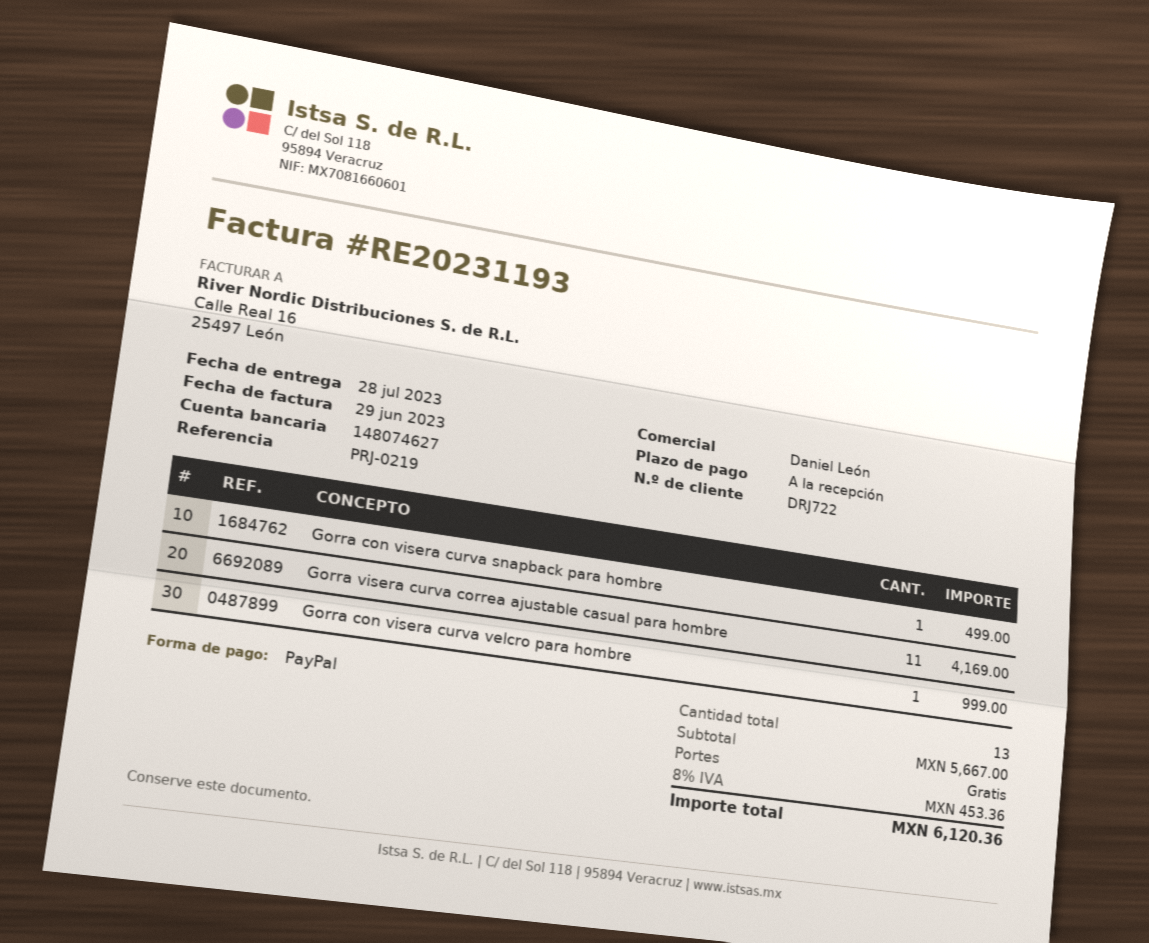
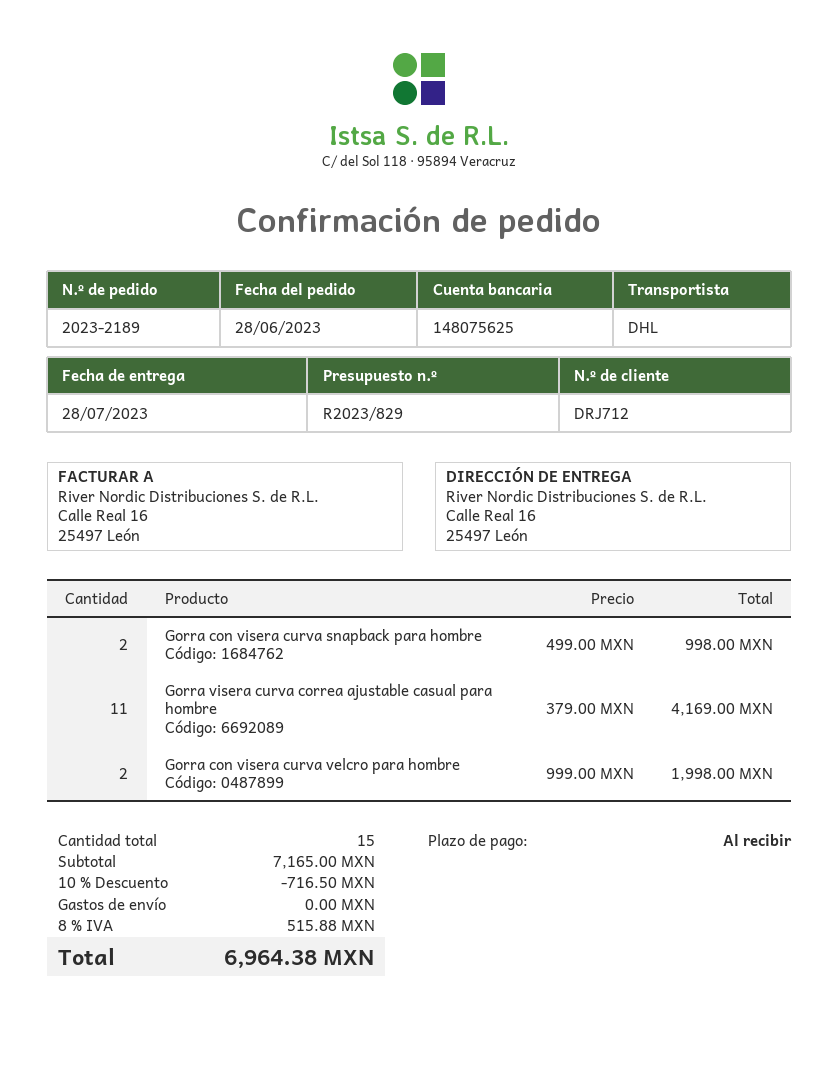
customer number: DRJ722 -> DRJ712
bank account: 148074627 -> 148075625
Gorra con visera curva snapback para hombre: 1 for 499.00 -> 2 for 998.00
Gorra con visera curva velcro para hombre: 1 for 999.00 -> 2 for 1998.00
total quantity: 13 -> 15
subtotal: 5667.00 -> 7165.00
discount: none -> 10% = 716.50
tax: 8% = 453.36 -> 8% = 515.88
total: 6120.36 -> 6964.38

